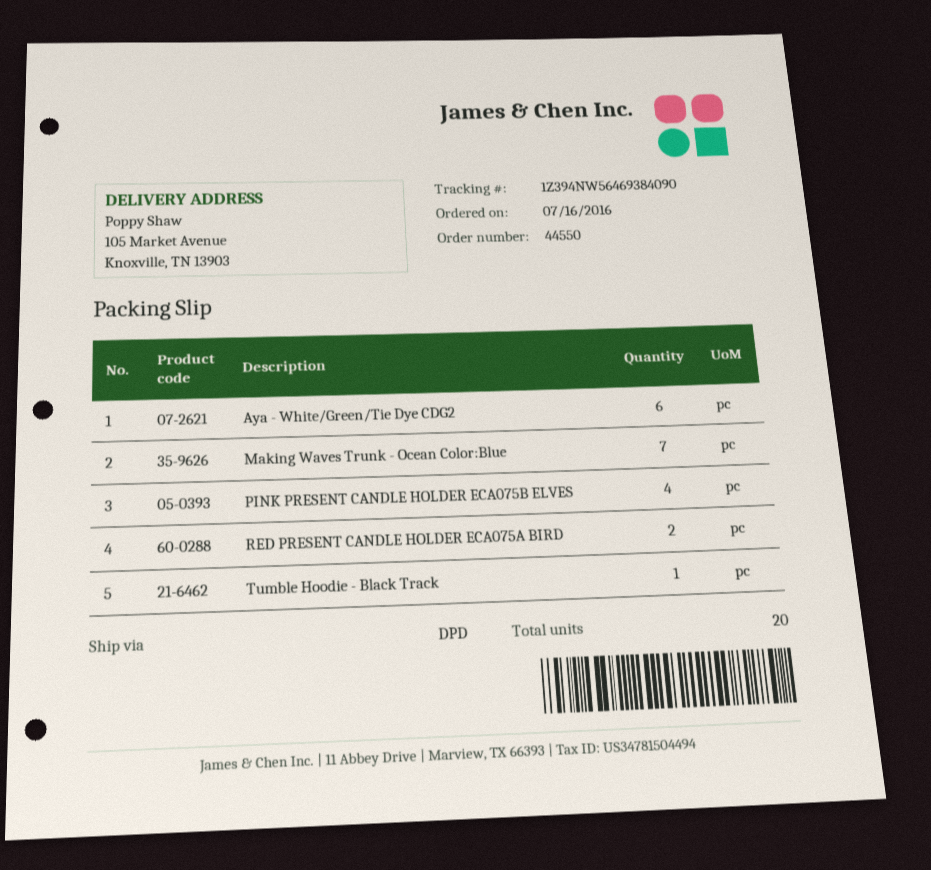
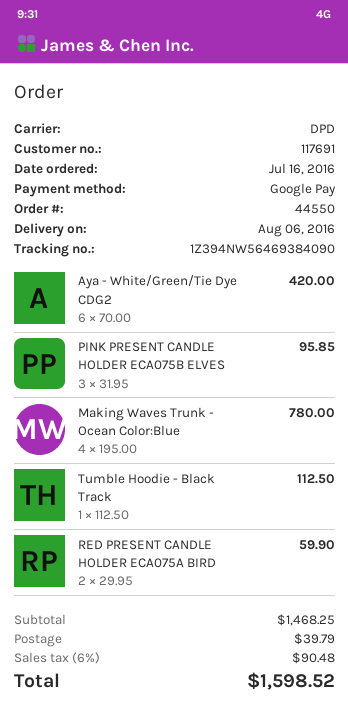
Making Waves Trunk - Ocean Color:Blue: 7 -> 4
PINK PRESENT CANDLE HOLDER ECA075B ELVES: 4 -> 3

